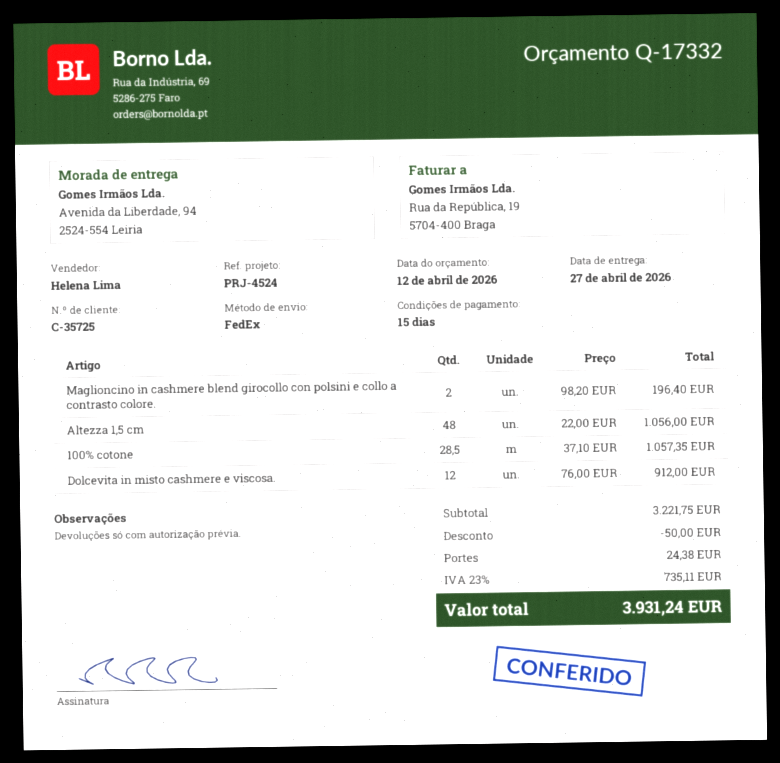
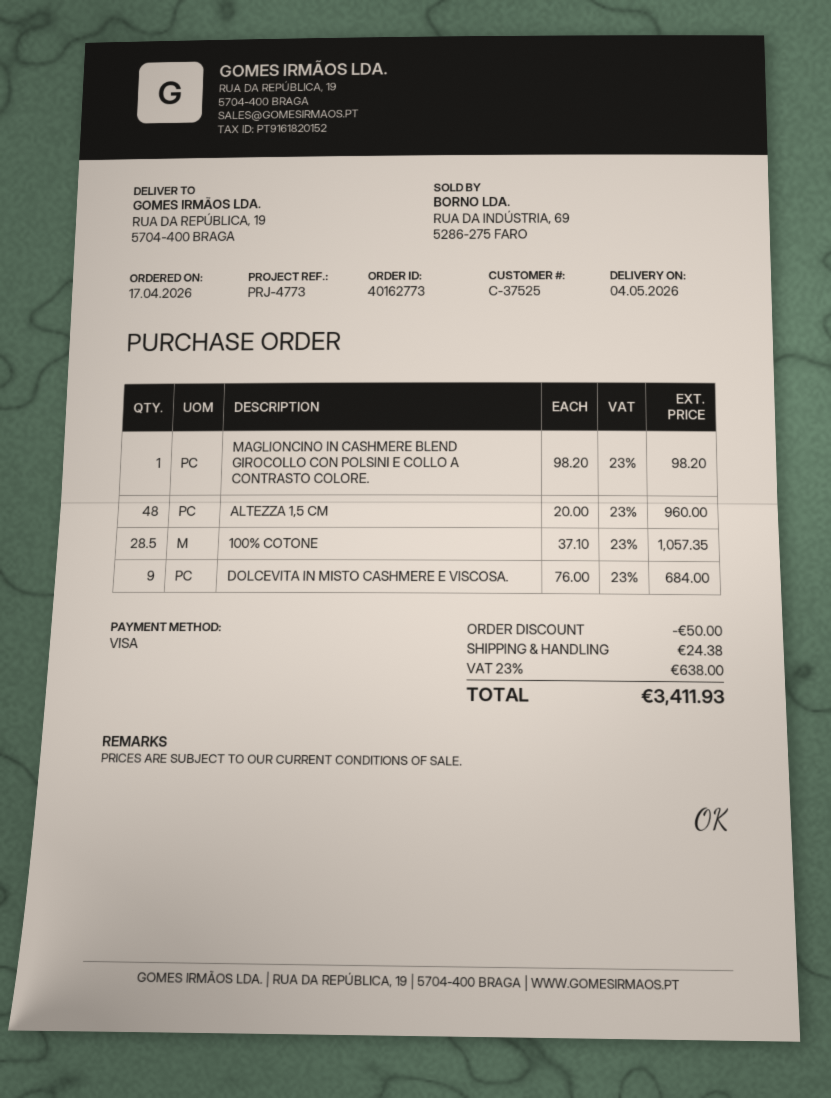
delivery date: 2026-04-27 -> 2026-05-04
customer number: C-35725 -> C-37525
reference: PRJ-4524 -> PRJ-4773
ship to: Avenida da Liberdade, 94, 2524-554 Leiria -> RUA DA REPÚBLICA, 19, 5704-400 BRAGA
Maglioncino in cashmere blend girocollo con polsini e collo a contrasto colore.: 2 x 98.20 = 196.40 -> 1 x 98.20 = 98.20
Altezza 1,5 cm: 48 x 22.00 = 1056.00 -> 48 x 20.00 = 960.00
Dolcevita in misto cashmere e viscosa.: 12 x 76.00 = 912.00 -> 9 x 76.00 = 684.00
tax: 23% = 735.11 -> 23% = 638.00
total: 3931.24 -> 3411.93

